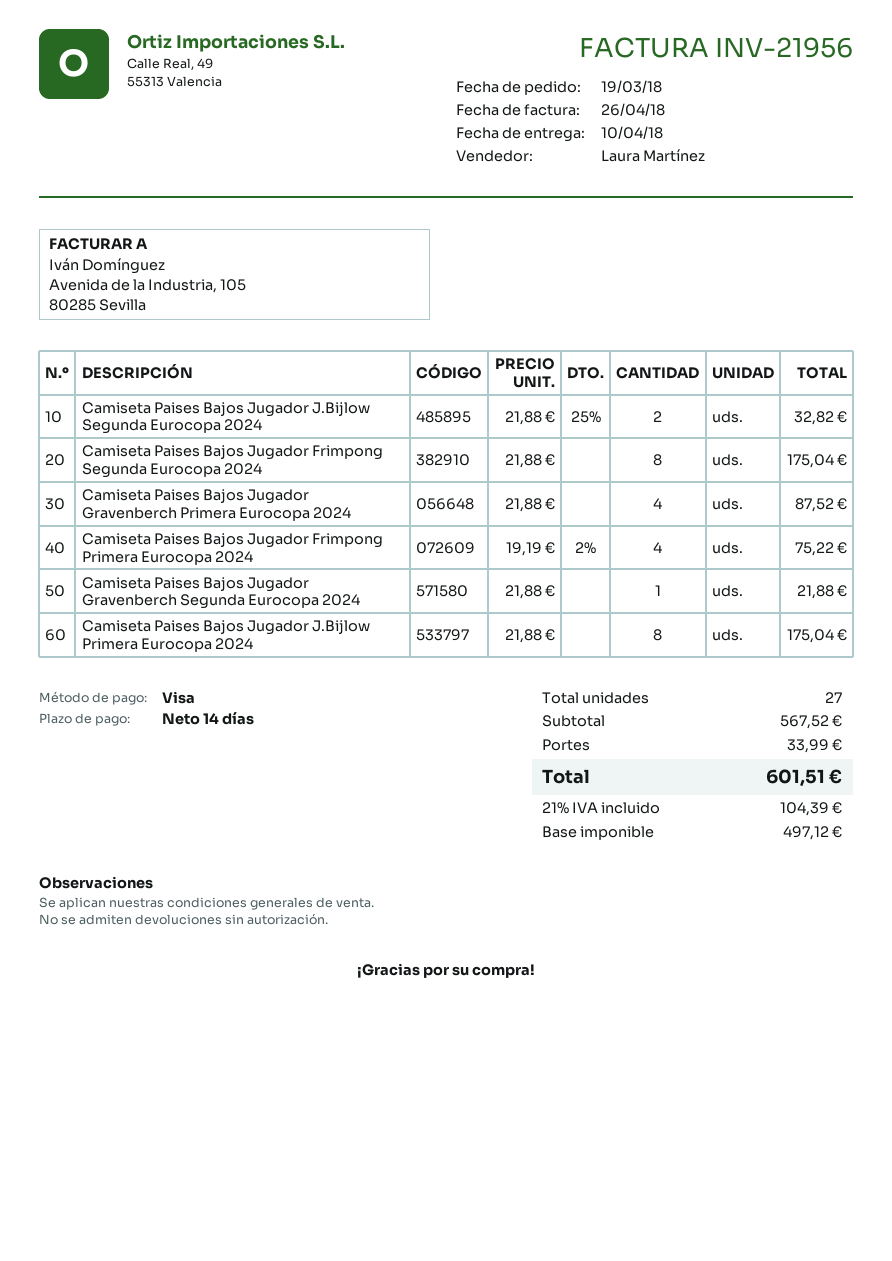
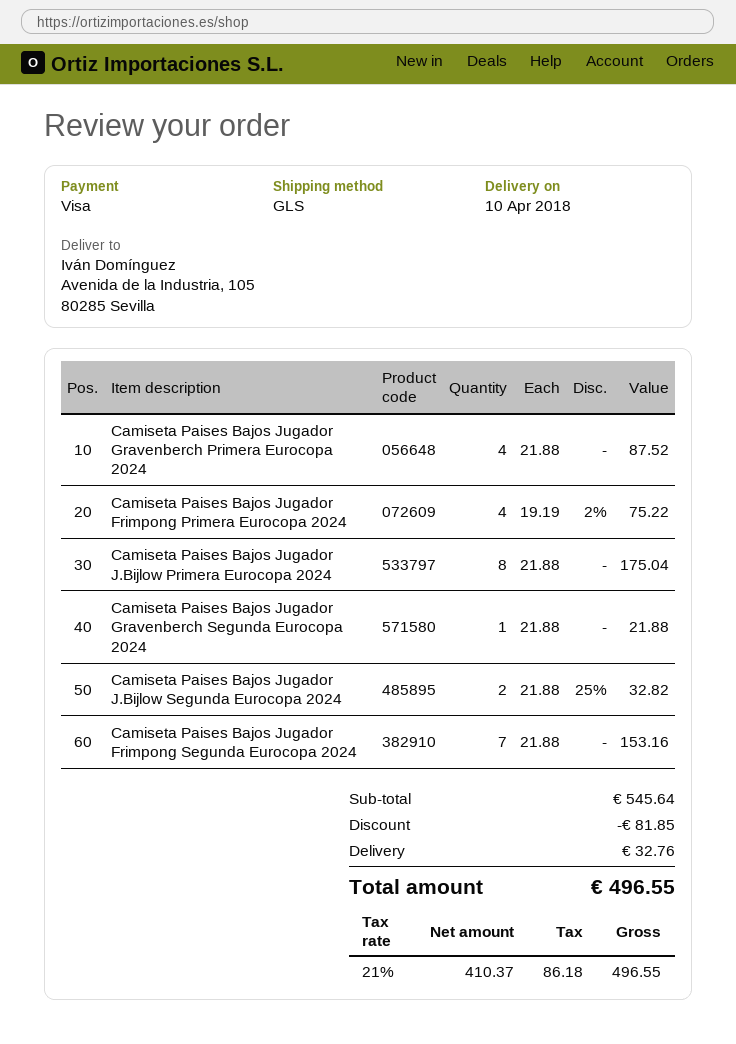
Camiseta Paises Bajos Jugador Frimpong Segunda Eurocopa 2024: 8 x 21.88 = 175.04 -> 7 x 21.88 = 153.16
subtotal: 567.52 -> 545.64
discount: none -> 81.85
shipping: 33.99 -> 32.76
net: 497.12 -> 410.37
tax: 21% = 104.39 -> 21% = 86.18
total: 601.51 -> 496.55

